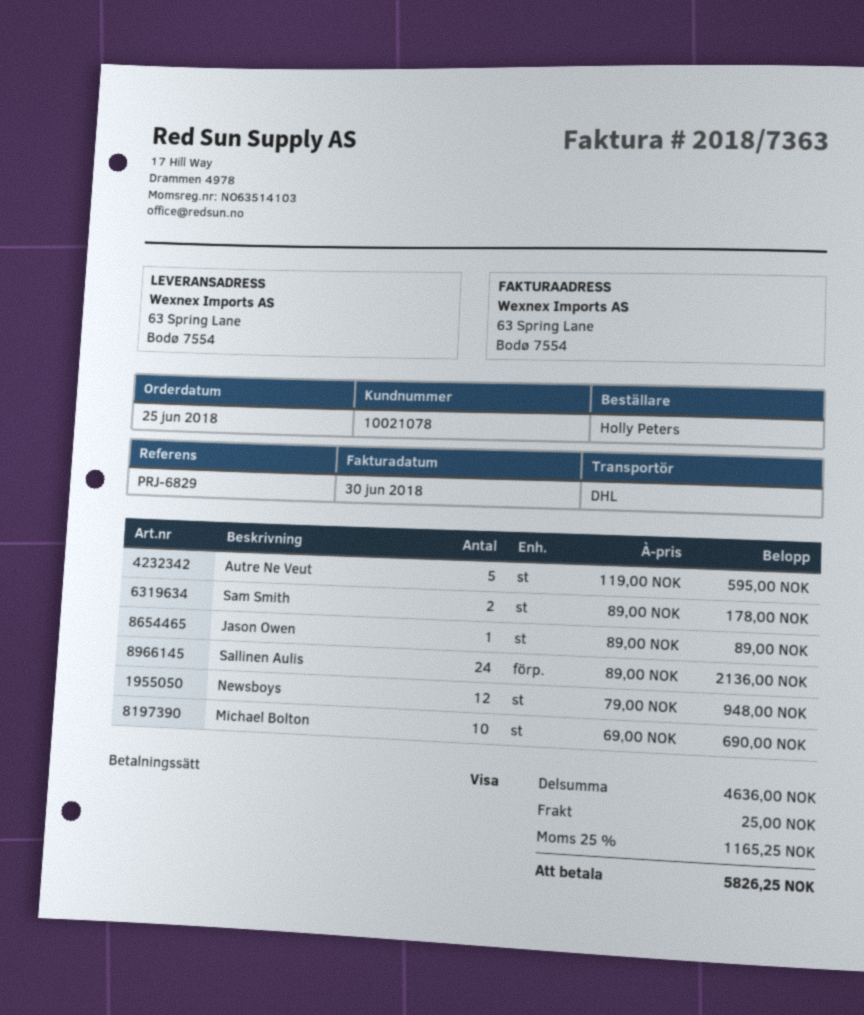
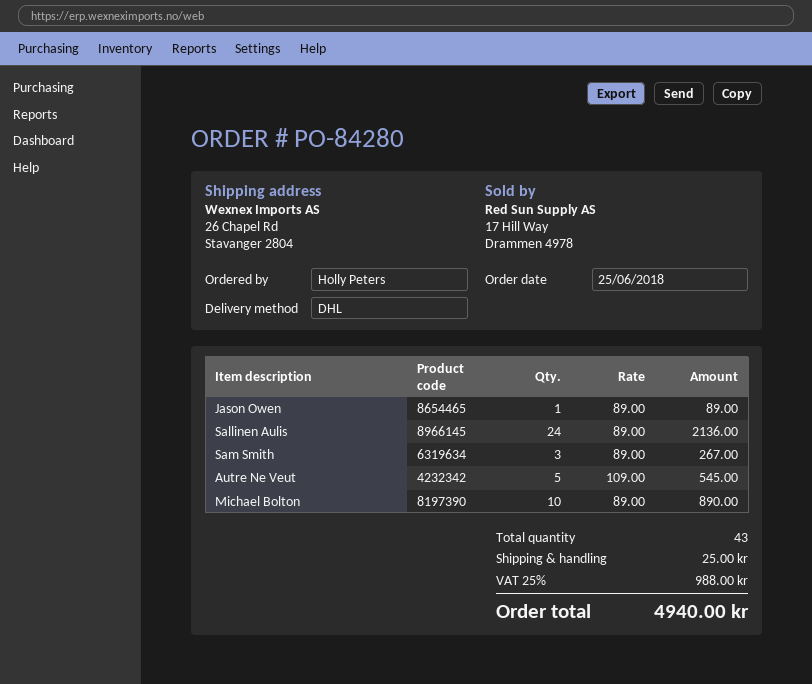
ship to: 63 Spring Lane, Bodø 7554 -> 26 Chapel Rd, Stavanger 2804
Autre Ne Veut: 5 x 119.00 = 595.00 -> 5 x 109.00 = 545.00
Sam Smith: 2 x 89.00 = 178.00 -> 3 x 89.00 = 267.00
Newsboys: 12 x 79.00 = 948.00 -> none
Michael Bolton: 10 x 69.00 = 690.00 -> 10 x 89.00 = 890.00
tax: 25% = 1165.25 -> 25% = 988.00
total: 5826.25 -> 4940.00

